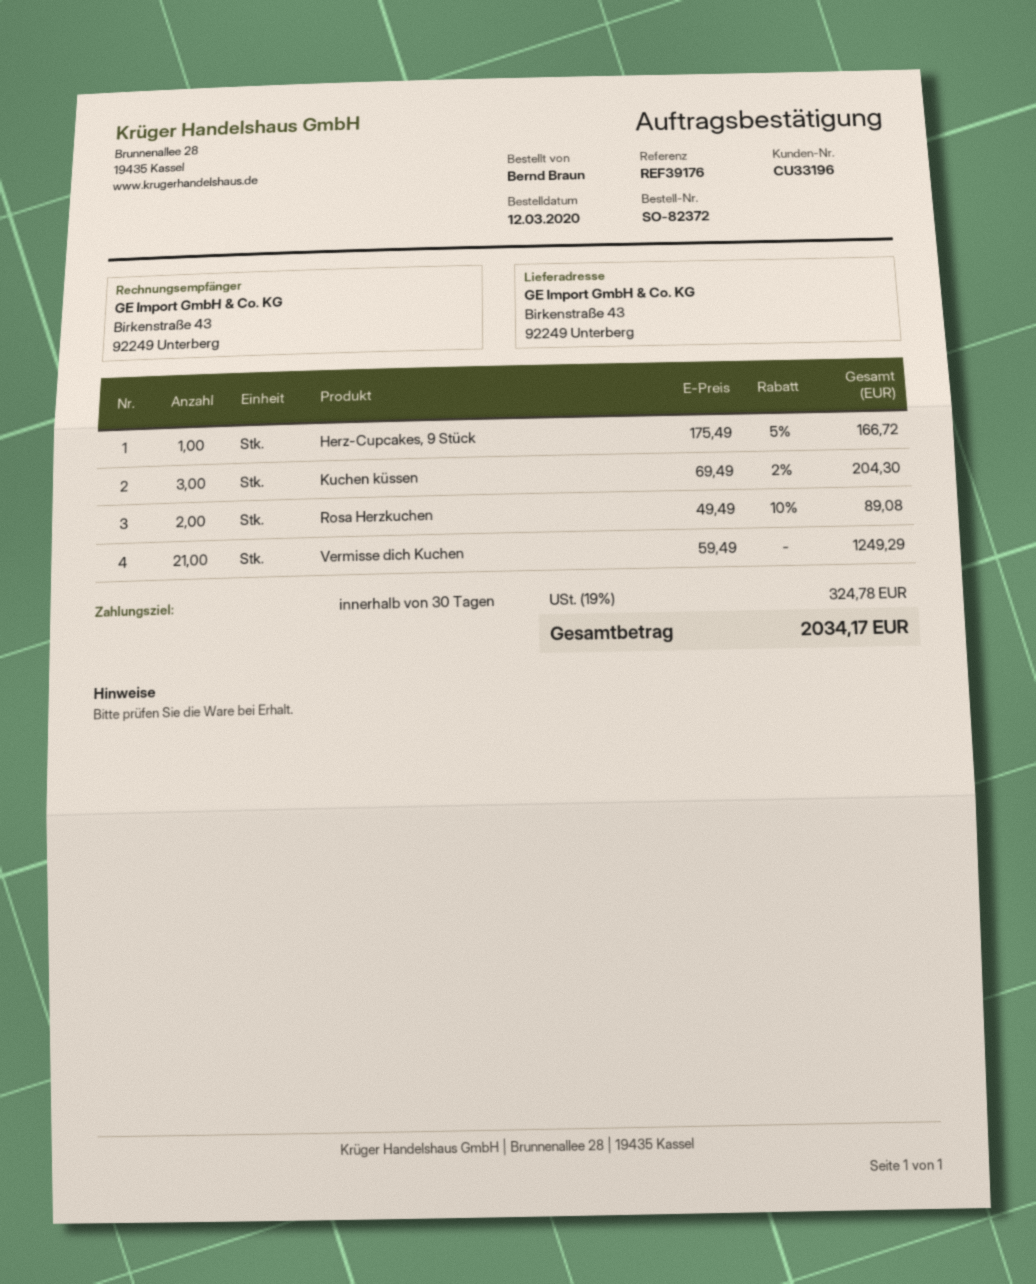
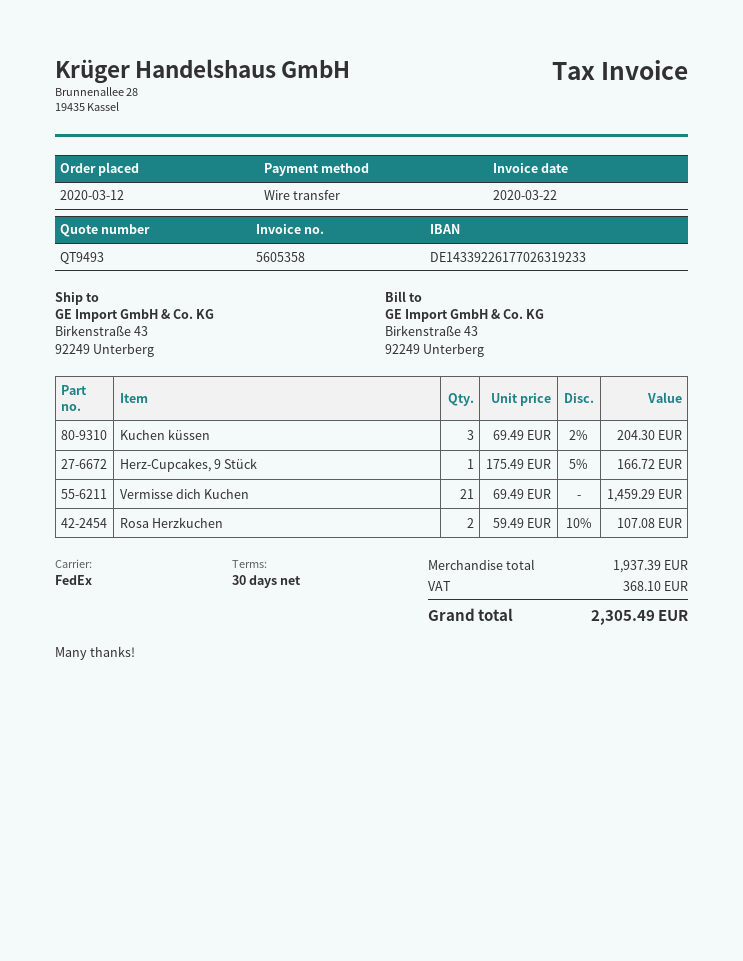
Rosa Herzkuchen: 2 x 49.49 - 10% = 89.08 -> 2 x 59.49 - 10% = 107.08
Vermisse dich Kuchen: 21 x 59.49 = 1249.29 -> 21 x 69.49 = 1459.29
tax: 324.78 -> 368.10
total: 2034.17 -> 2305.49

